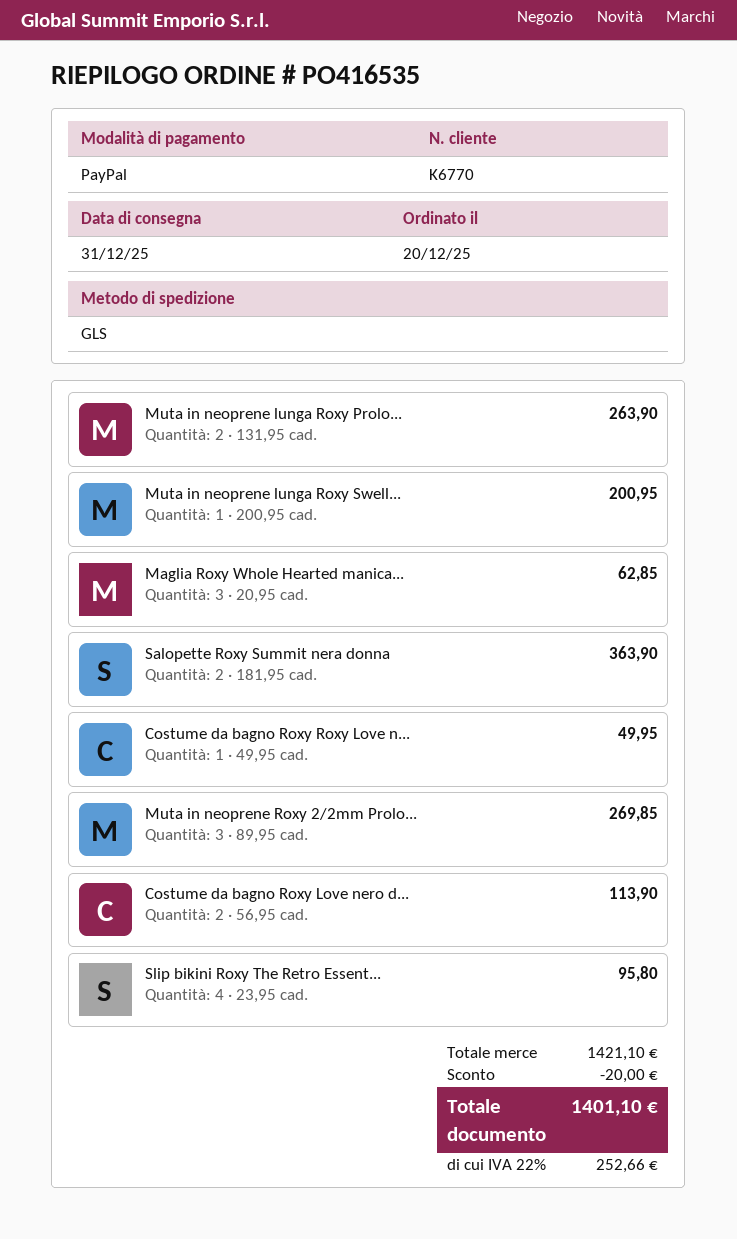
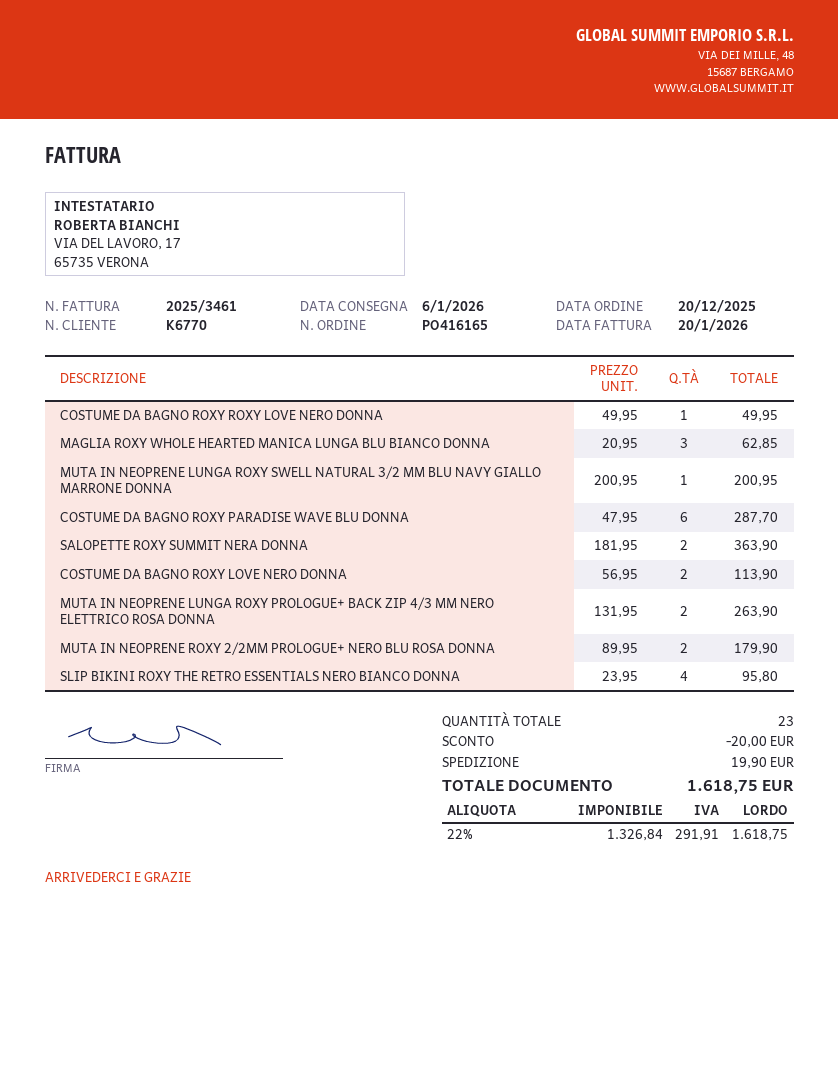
order number: PO416535 -> PO416165
delivery date: 2025-12-31 -> 2026-01-06
Muta in neoprene Roxy 2/2mm Prolo...: 3 x 89.95 = 269.85 -> 2 x 89.95 = 179.90
COSTUME DA BAGNO ROXY PARADISE WAVE BLU DONNA: none -> 6 x 47.95 = 287.70
shipping: none -> 19.90
tax: 22% = 252.66 -> 22% = 291.91
total: 1401.10 -> 1618.75

